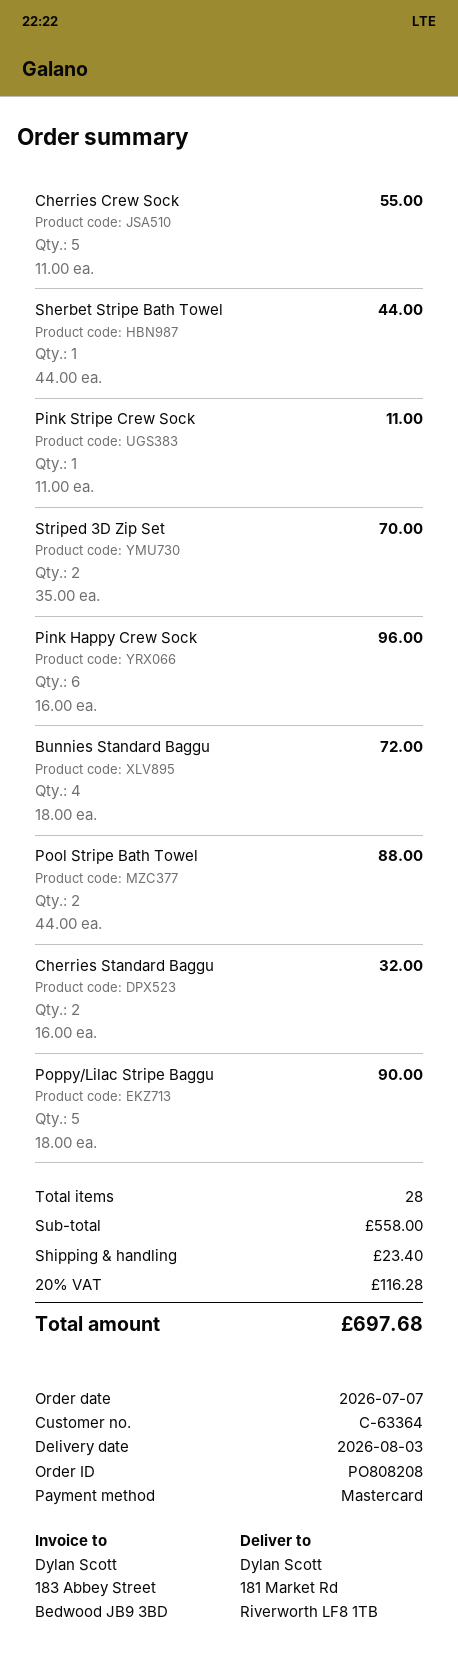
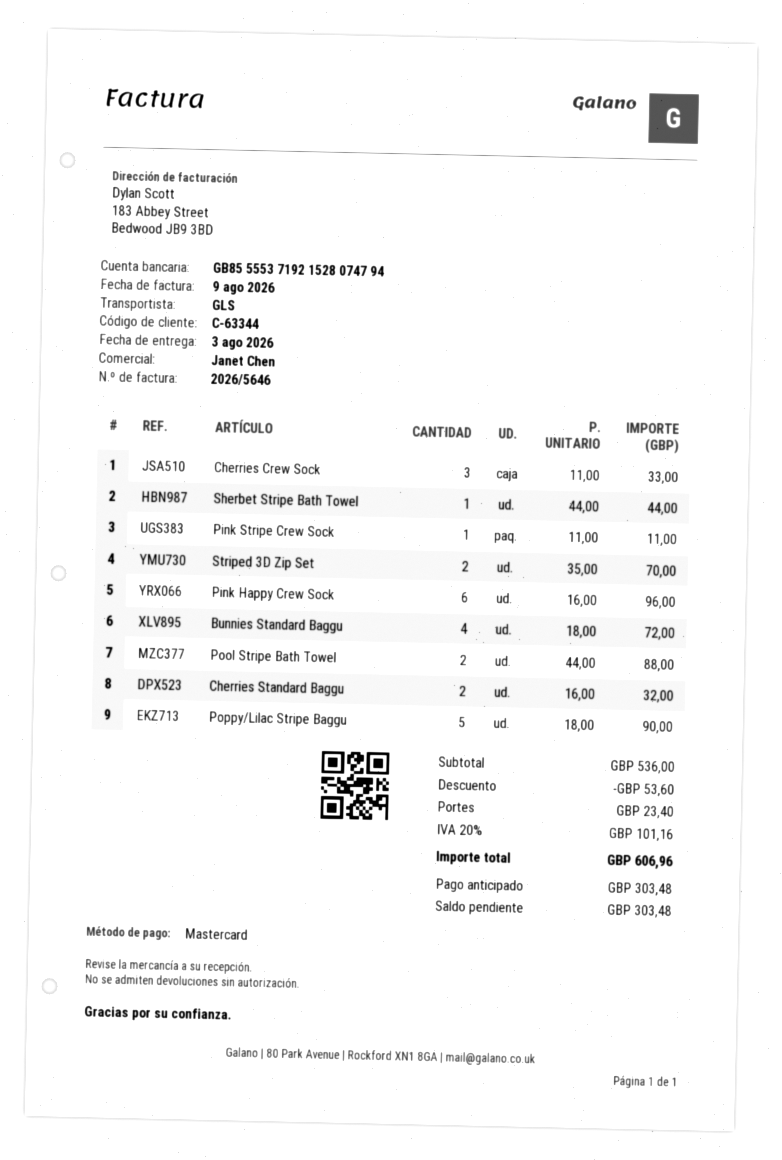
customer number: C-63364 -> C-63344
Cherries Crew Sock: 5 x 11.00 = 55.00 -> 3 x 11.00 = 33.00
subtotal: 558.00 -> 536.00
discount: none -> 53.60
tax: 20% = 116.28 -> 20% = 101.16
total: 697.68 -> 606.96

